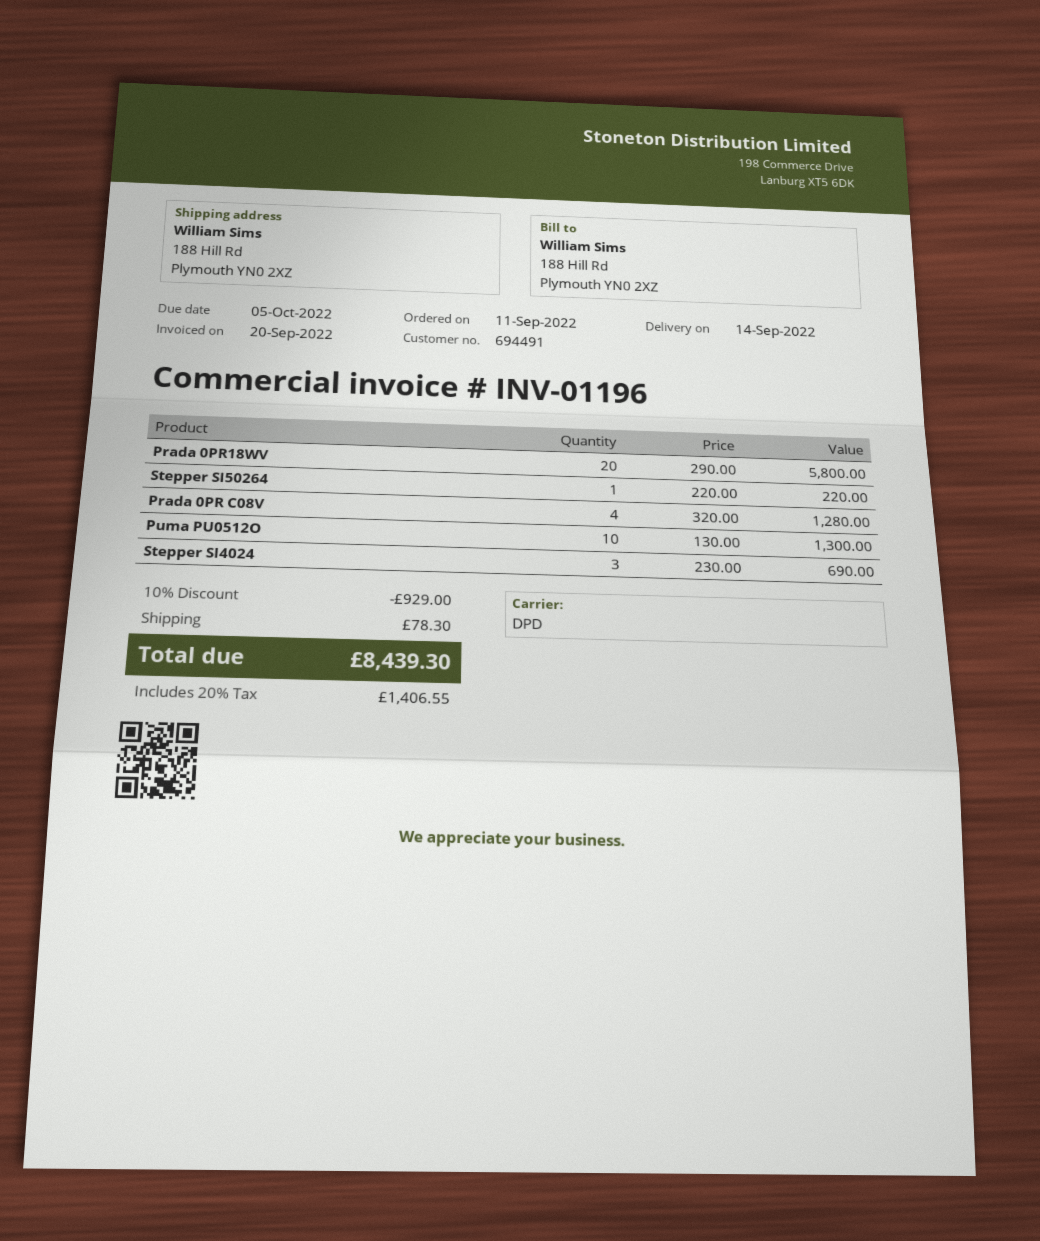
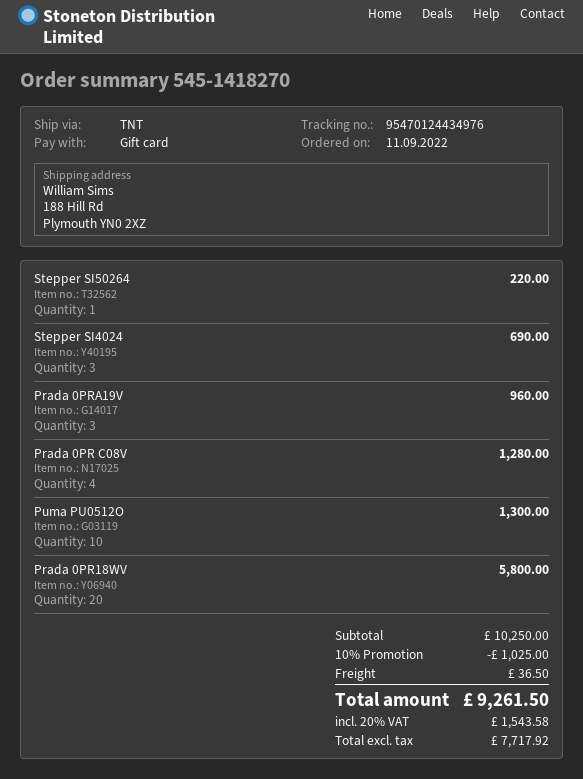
shipping method: DPD -> TNT
Prada 0PRA19V: none -> 3 for 960.00
discount: 10% = 929.00 -> 10% = 1025.00
shipping: 78.30 -> 36.50
tax: 20% = 1406.55 -> 20% = 1543.58
total: 8439.30 -> 9261.50

